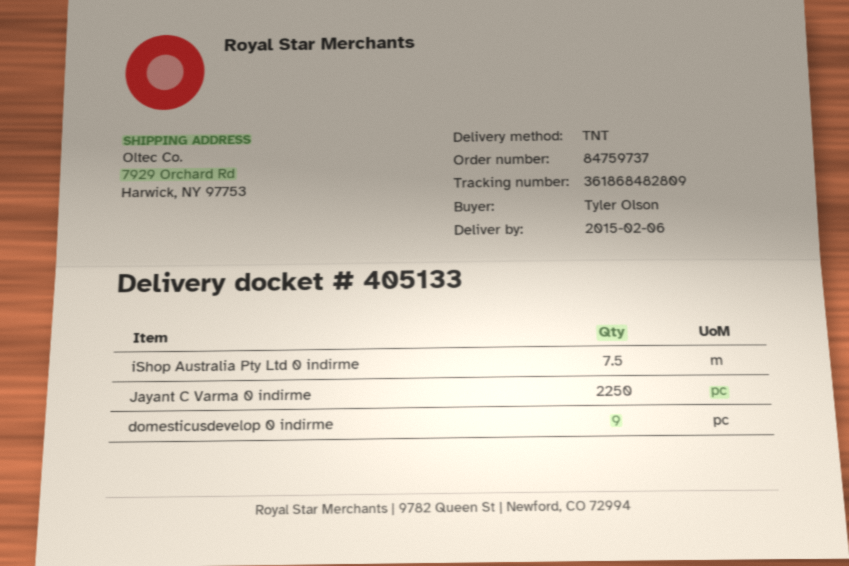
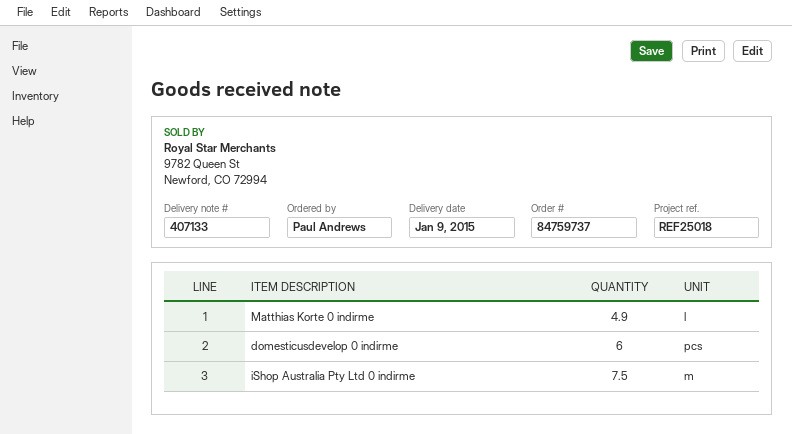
delivery note number: 405133 -> 407133
delivery date: 2015-02-06 -> 2015-01-09
ordered by: Tyler Olson -> Paul Andrews
Jayant C Varma 0 indirme: 2250 -> none
domesticusdevelop 0 indirme: 9 -> 6
Matthias Korte 0 indirme: none -> 4.9

